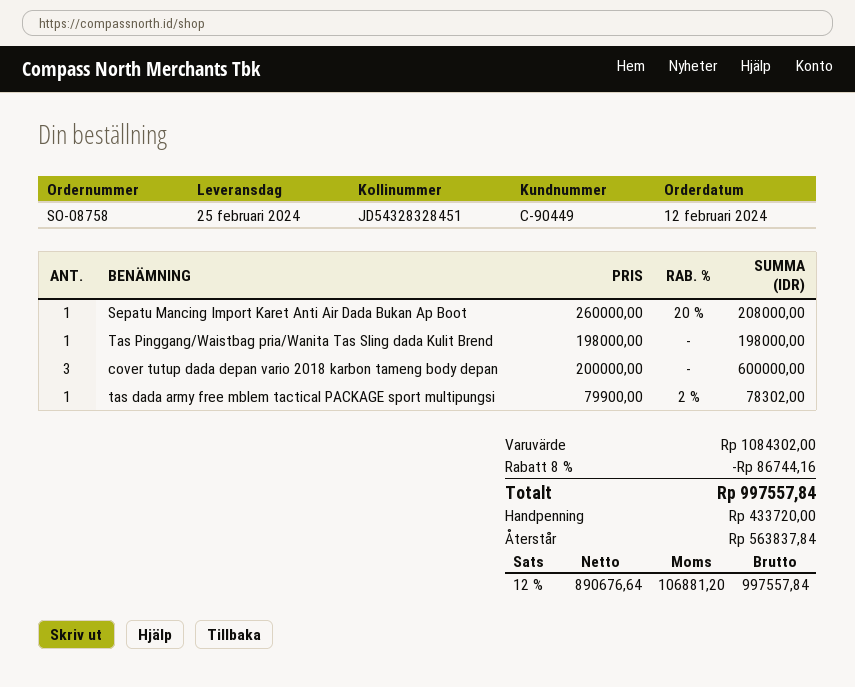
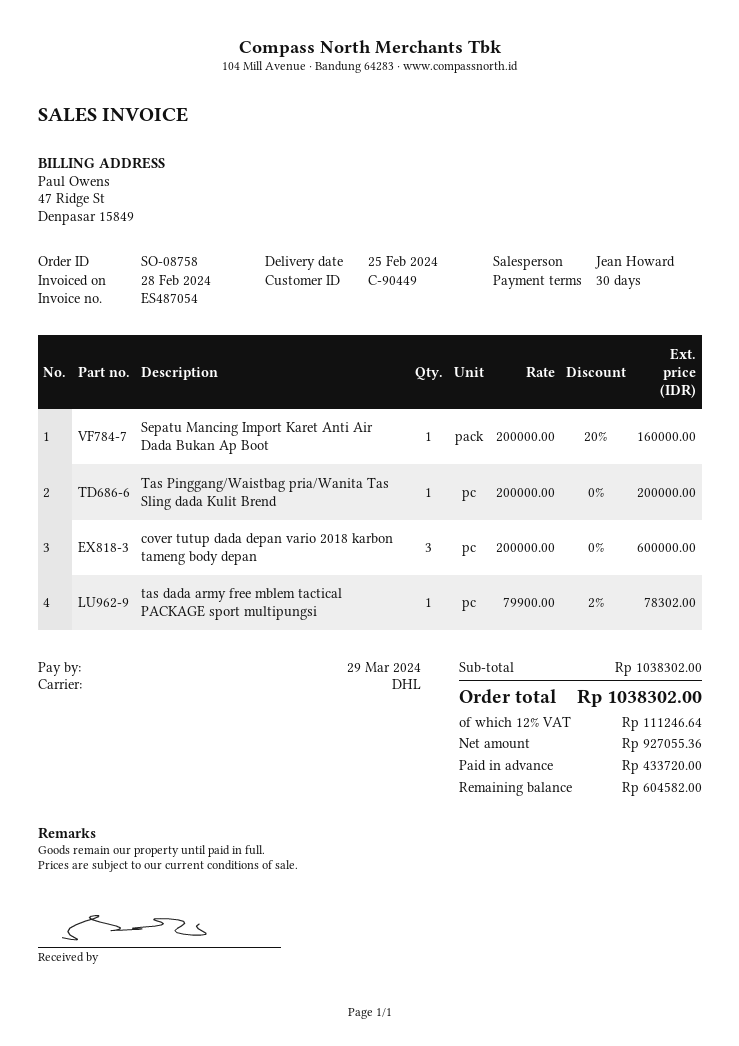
Sepatu Mancing Import Karet Anti Air Dada Bukan Ap Boot: 1 x 260000.00 - 20% = 208000.00 -> 1 x 200000.00 - 20% = 160000.00
Tas Pinggang/Waistbag pria/Wanita Tas Sling dada Kulit Brend: 1 x 198000.00 = 198000.00 -> 1 x 200000.00 = 200000.00
subtotal: 1084302.00 -> 1038302.00
discount: 8% = 86744.16 -> none
net: 890676.64 -> 927055.36
tax: 12% = 106881.20 -> 12% = 111246.64
total: 997557.84 -> 1038302.00
balance: 563837.84 -> 604582.00

